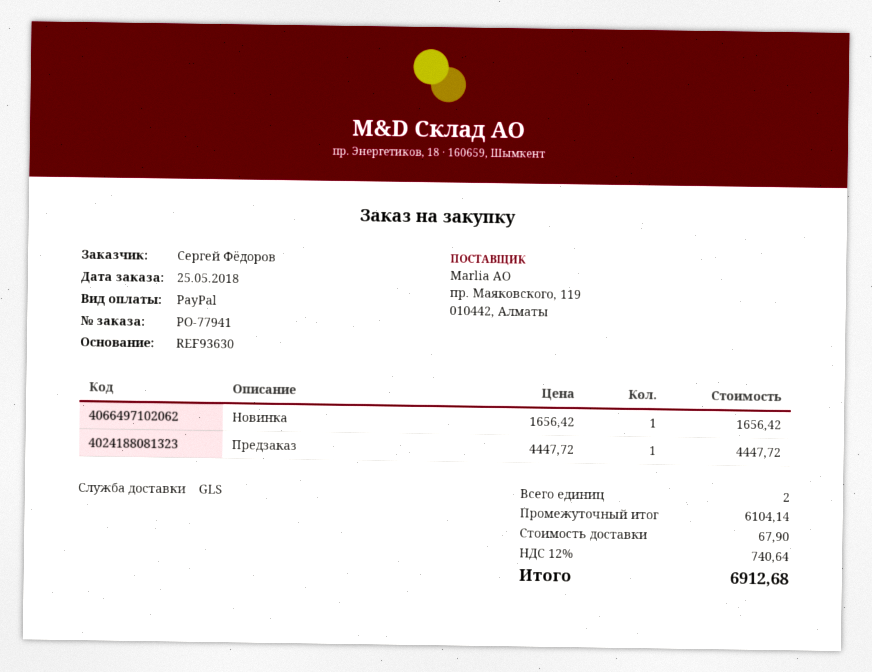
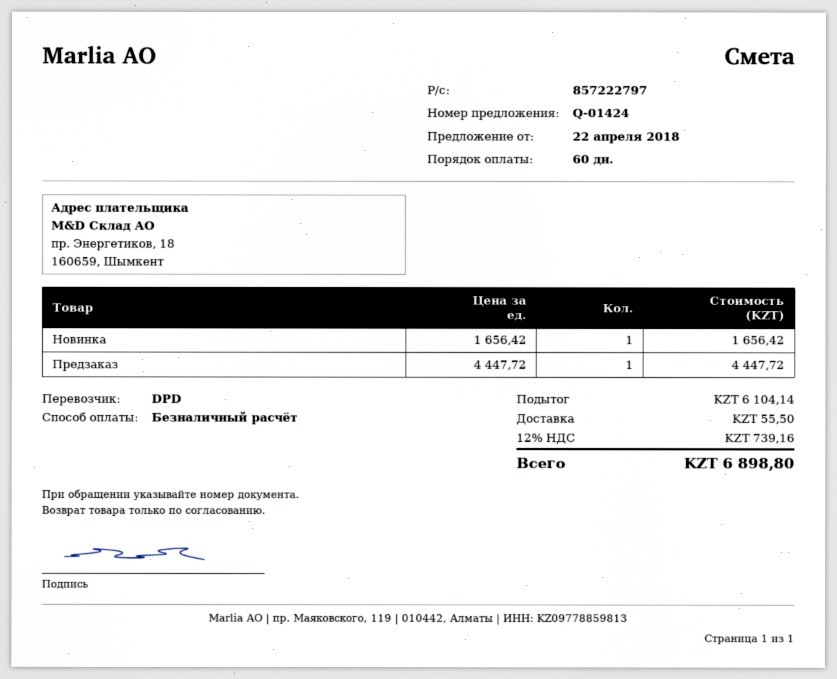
payment method: PayPal -> bank transfer
shipping method: GLS -> DPD
shipping: 67.90 -> 55.50
tax: 12% = 740.64 -> 12% = 739.16
total: 6912.68 -> 6898.80

